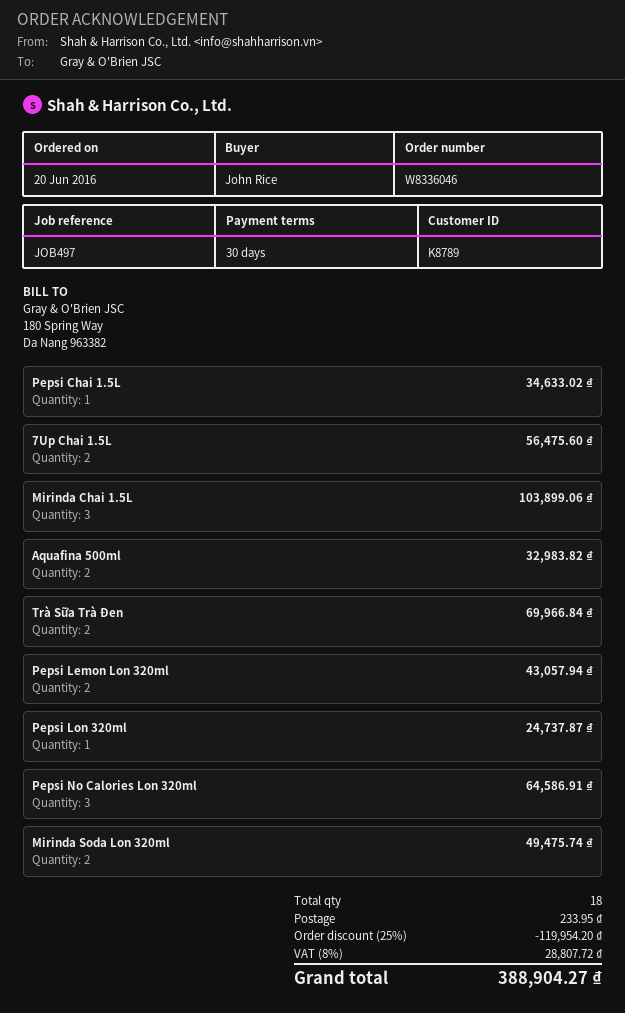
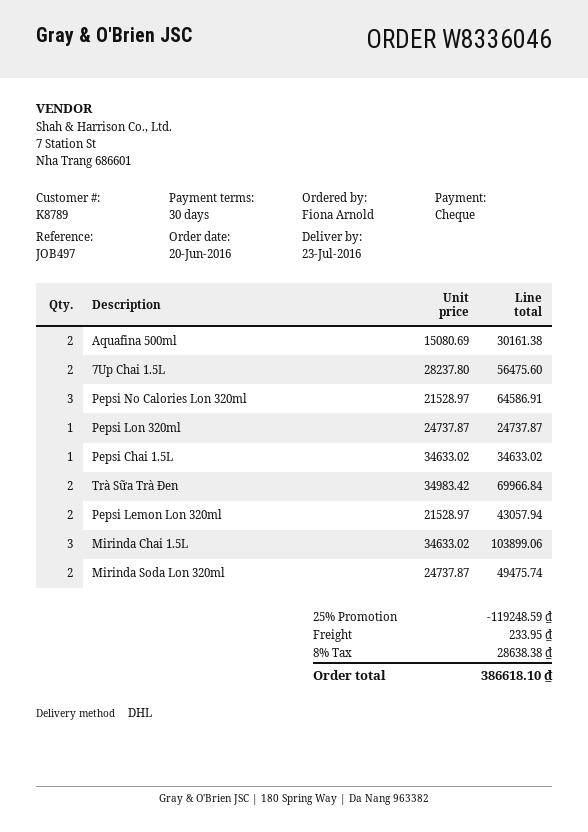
ordered by: John Rice -> Fiona Arnold
Aquafina 500ml: 2 for 32983.82 -> 2 for 30161.38
discount: 25% = 119954.20 -> 25% = 119248.59
tax: 8% = 28807.72 -> 8% = 28638.38
total: 388904.27 -> 386618.10

